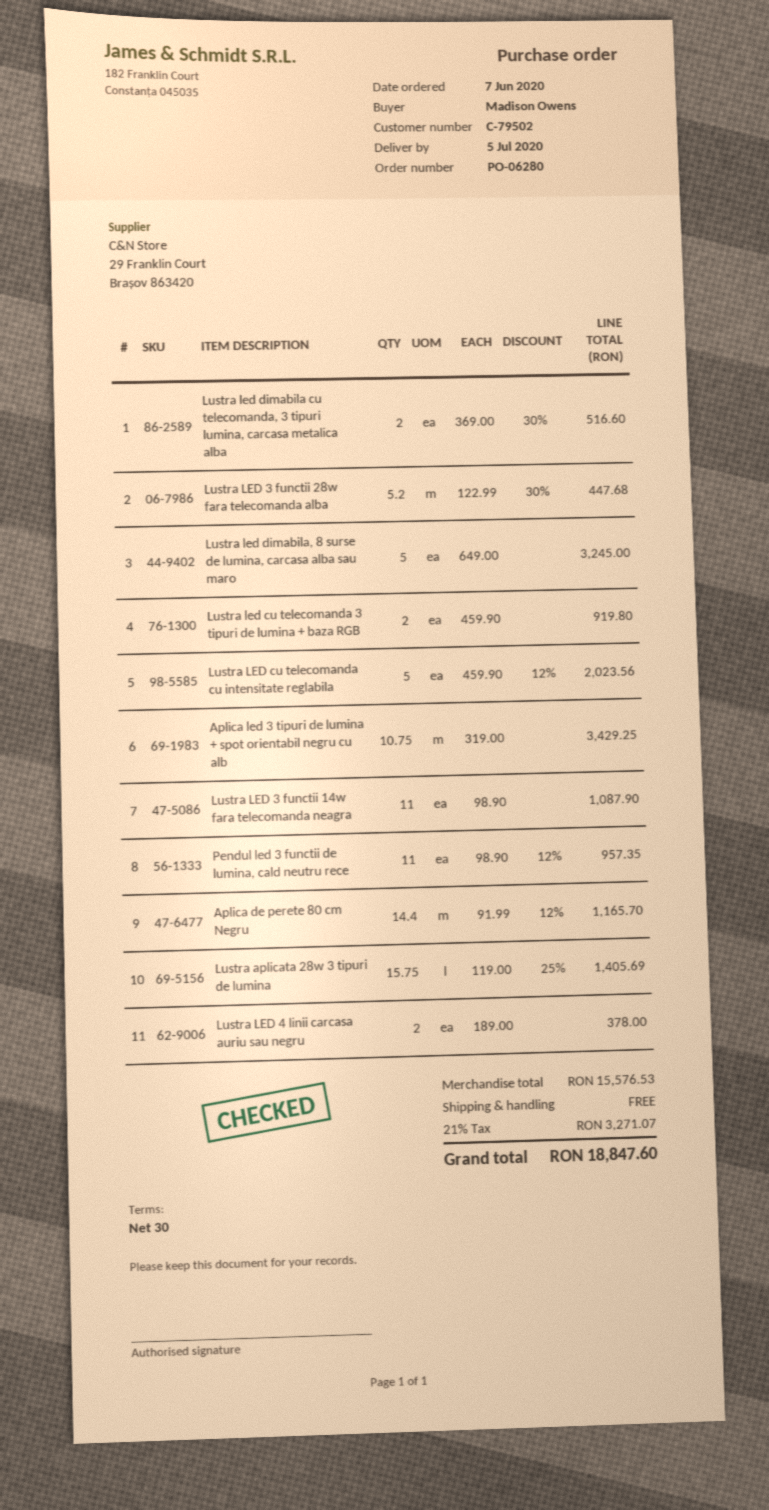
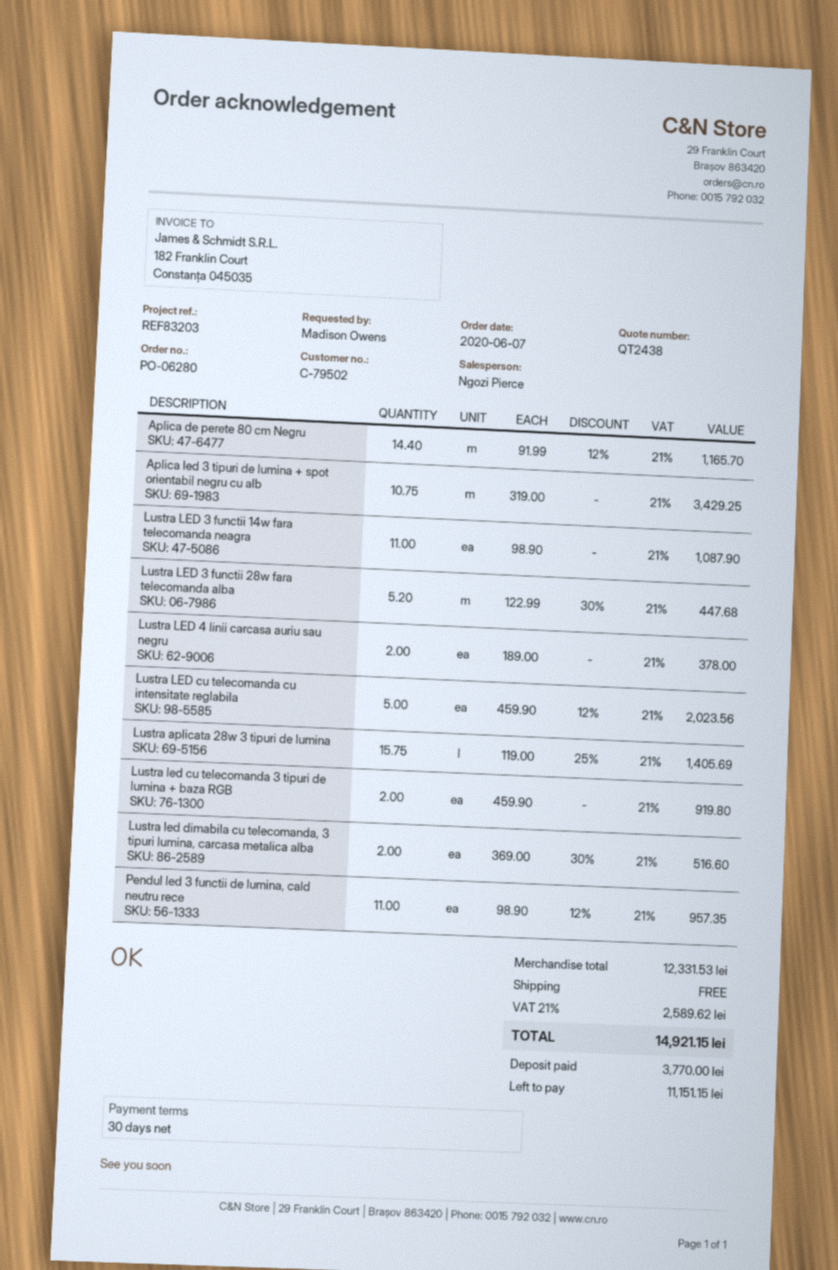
Lustra led dimabila, 8 surse de lumina, carcasa alba sau maro: 5 x 649.00 = 3245.00 -> none
subtotal: 15576.53 -> 12331.53
tax: 21% = 3271.07 -> 21% = 2589.62
total: 18847.60 -> 14921.15

